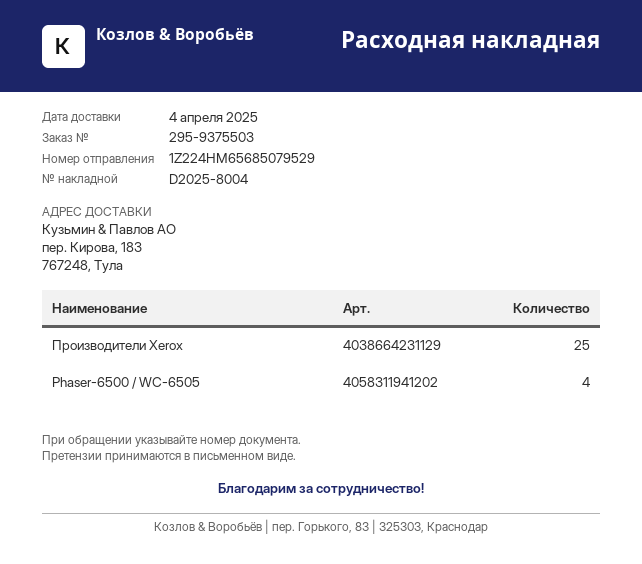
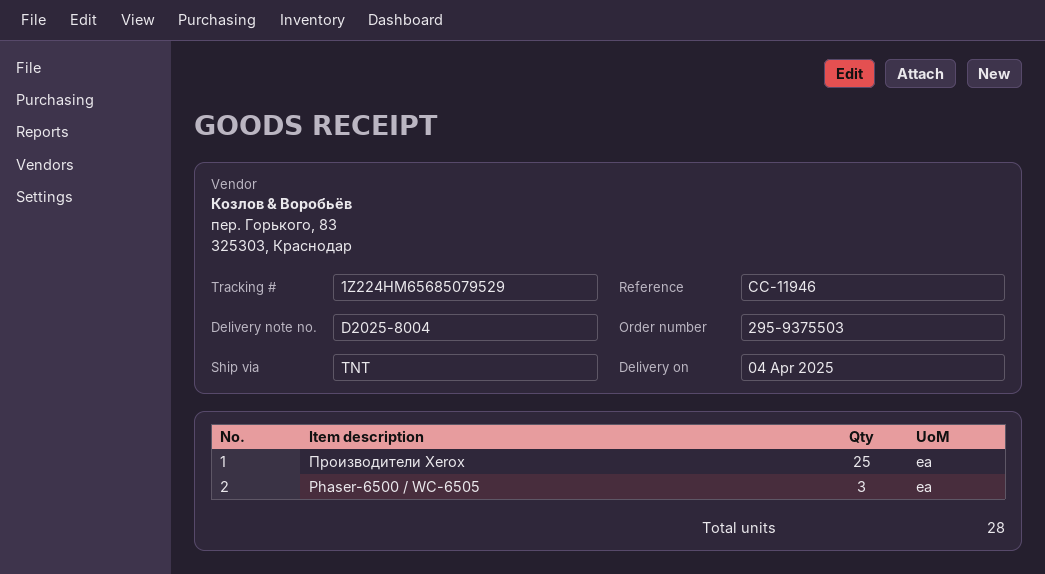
Phaser-6500 / WC-6505: 4 -> 3

